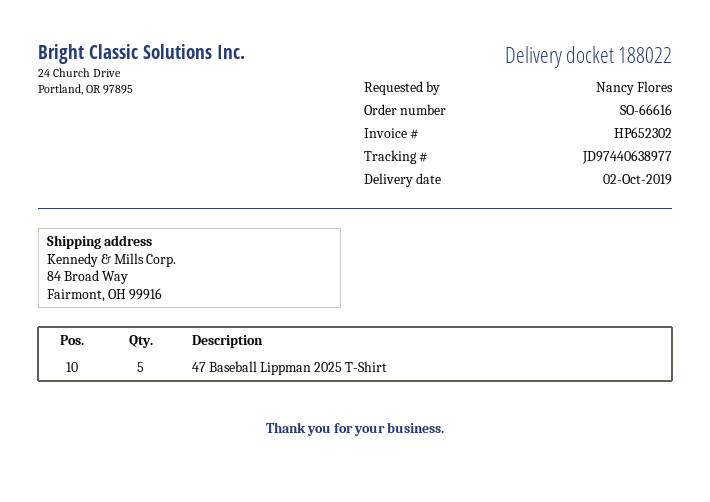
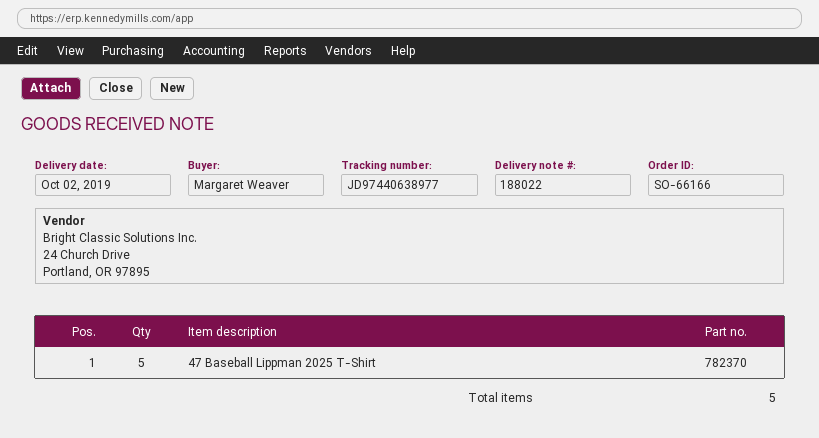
order number: SO-66616 -> SO-66166
ordered by: Nancy Flores -> Margaret Weaver

